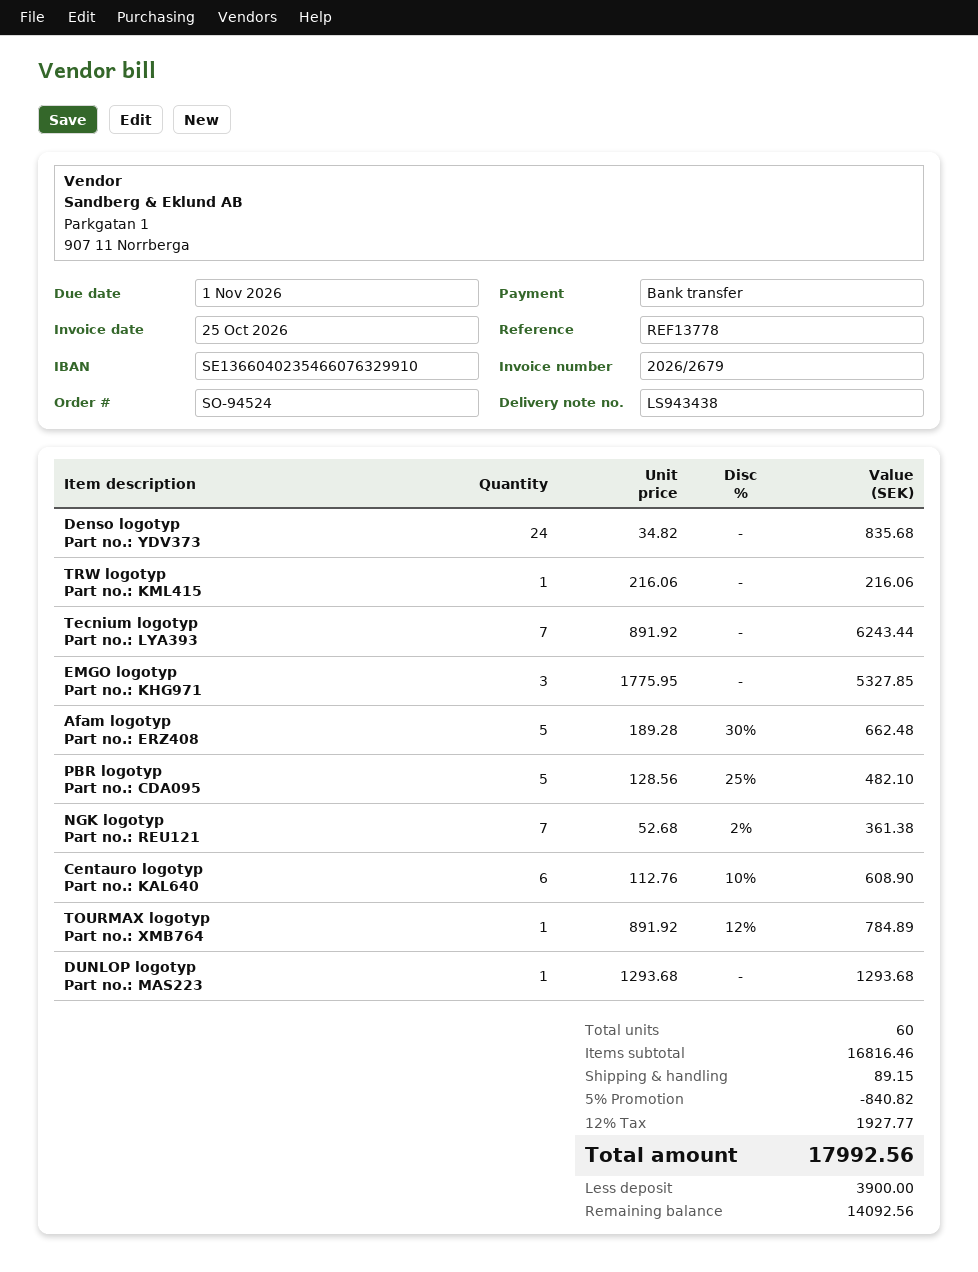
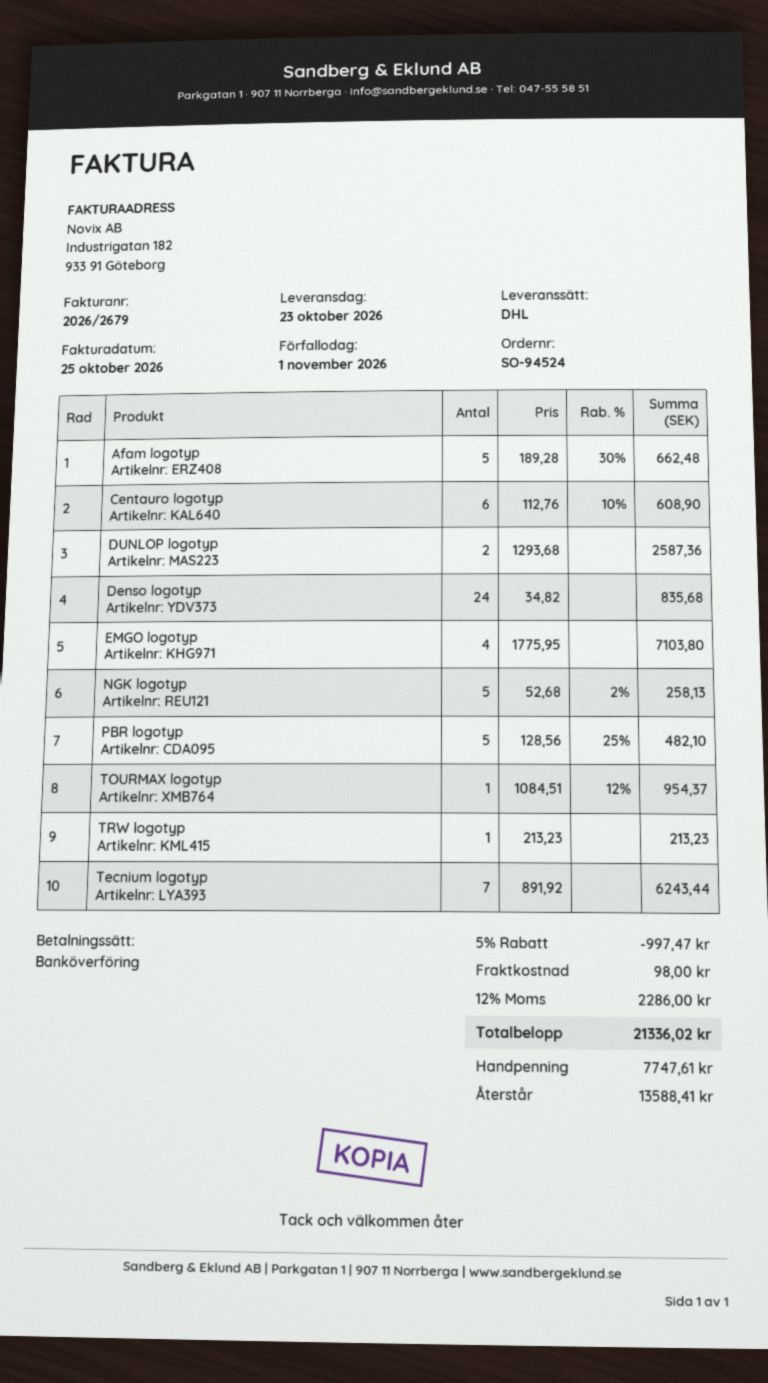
TRW logotyp: 1 x 216.06 = 216.06 -> 1 x 213.23 = 213.23
EMGO logotyp: 3 x 1775.95 = 5327.85 -> 4 x 1775.95 = 7103.80
NGK logotyp: 7 x 52.68 - 2% = 361.38 -> 5 x 52.68 - 2% = 258.13
TOURMAX logotyp: 1 x 891.92 - 12% = 784.89 -> 1 x 1084.51 - 12% = 954.37
DUNLOP logotyp: 1 x 1293.68 = 1293.68 -> 2 x 1293.68 = 2587.36
discount: 5% = 840.82 -> 5% = 997.47
shipping: 89.15 -> 98.00
tax: 12% = 1927.77 -> 12% = 2286.00
total: 17992.56 -> 21336.02
deposit: 3900.00 -> 7747.61
balance: 14092.56 -> 13588.41

